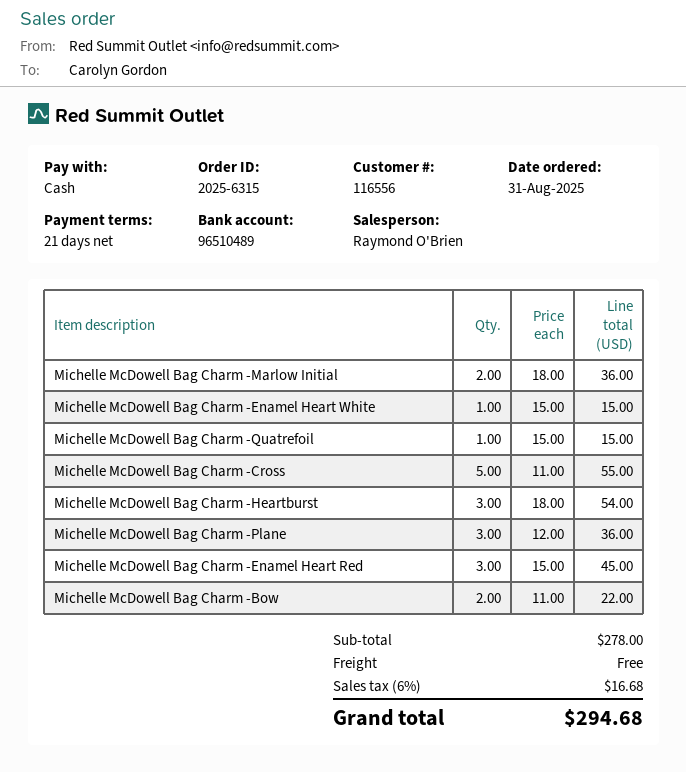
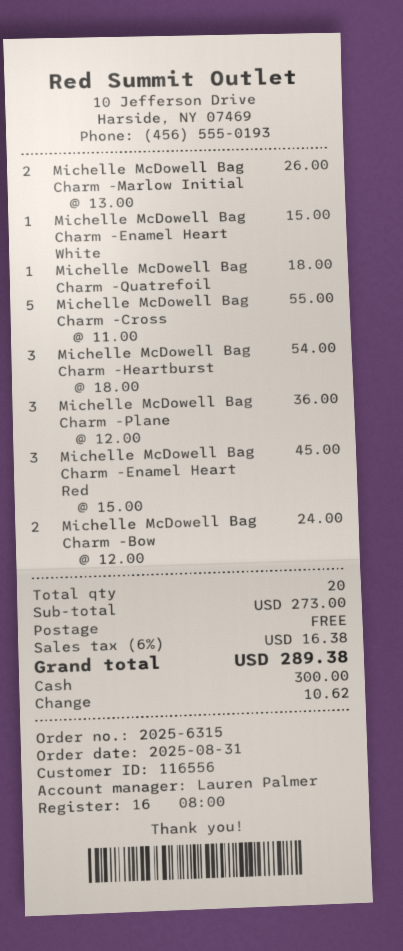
sales rep: Raymond O'Brien -> Lauren Palmer
Michelle McDowell Bag Charm -Marlow Initial: 2 x 18.00 = 36.00 -> 2 x 13.00 = 26.00
Michelle McDowell Bag Charm -Quatrefoil: 1 x 15.00 = 15.00 -> 1 x 18.00 = 18.00
Michelle McDowell Bag Charm -Bow: 2 x 11.00 = 22.00 -> 2 x 12.00 = 24.00
subtotal: 278.00 -> 273.00
tax: 6% = 16.68 -> 6% = 16.38
total: 294.68 -> 289.38

